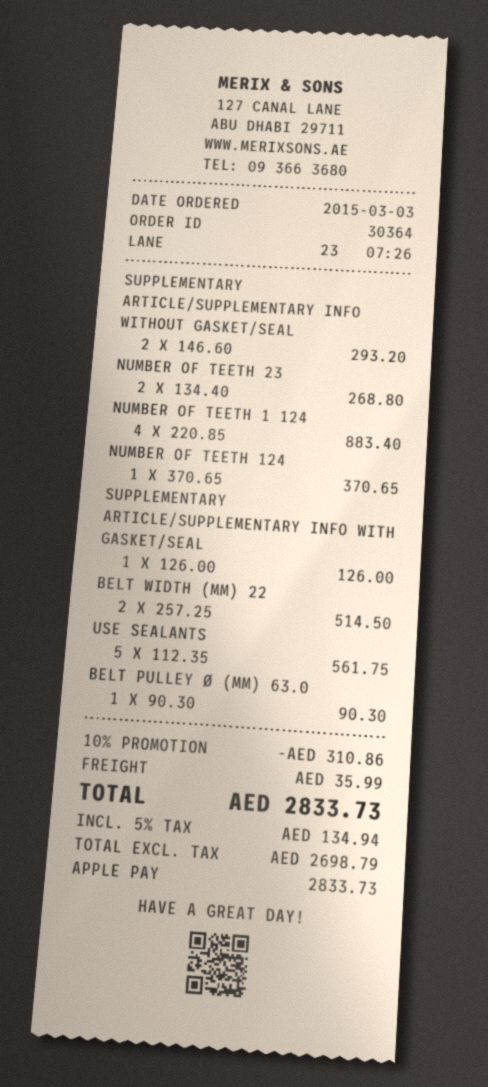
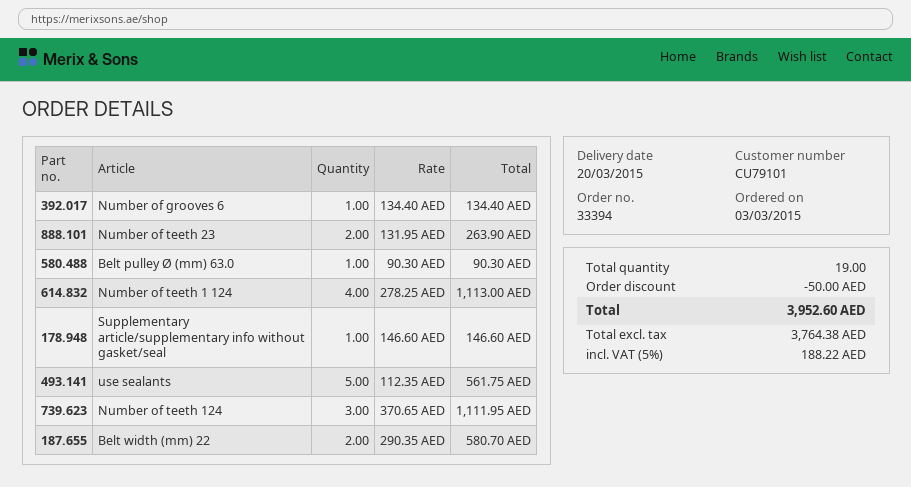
order number: 30364 -> 33394
SUPPLEMENTARY ARTICLE/SUPPLEMENTARY INFO WITHOUT GASKET/SEAL: 2 x 146.60 = 293.20 -> 1 x 146.60 = 146.60
NUMBER OF TEETH 23: 2 x 134.40 = 268.80 -> 2 x 131.95 = 263.90
NUMBER OF TEETH 1 124: 4 x 220.85 = 883.40 -> 4 x 278.25 = 1113.00
NUMBER OF TEETH 124: 1 x 370.65 = 370.65 -> 3 x 370.65 = 1111.95
SUPPLEMENTARY ARTICLE/SUPPLEMENTARY INFO WITH GASKET/SEAL: 1 x 126.00 = 126.00 -> none
BELT WIDTH (MM) 22: 2 x 257.25 = 514.50 -> 2 x 290.35 = 580.70
Number of grooves 6: none -> 1 x 134.40 = 134.40
discount: 310.86 -> 50.00
shipping: 35.99 -> none
net: 2698.79 -> 3764.38
tax: 5% = 134.94 -> 5% = 188.22
total: 2833.73 -> 3952.60

